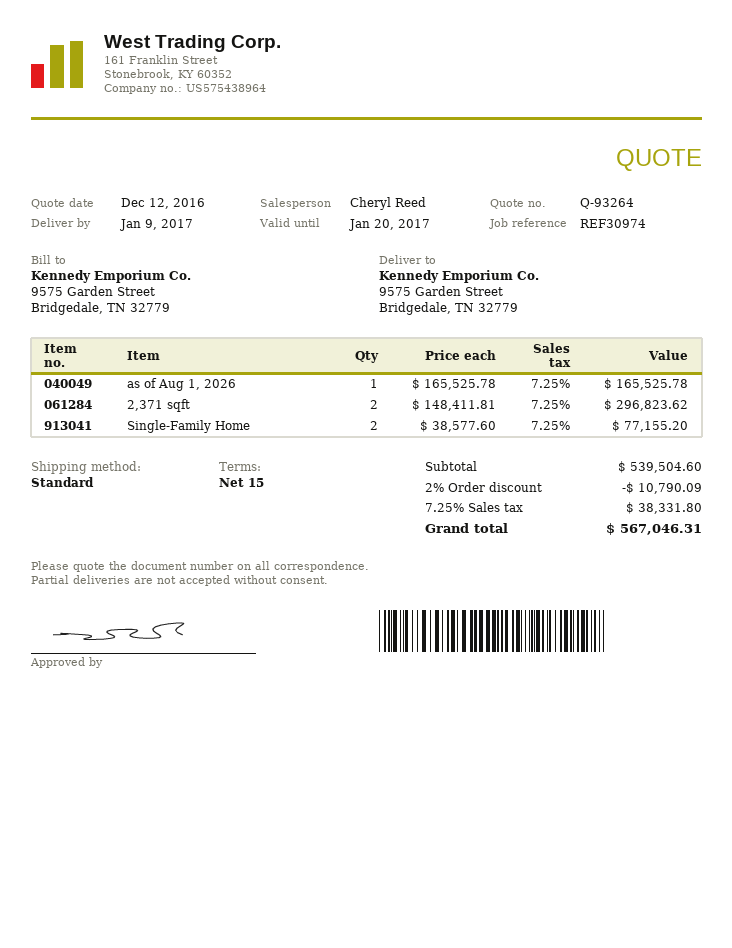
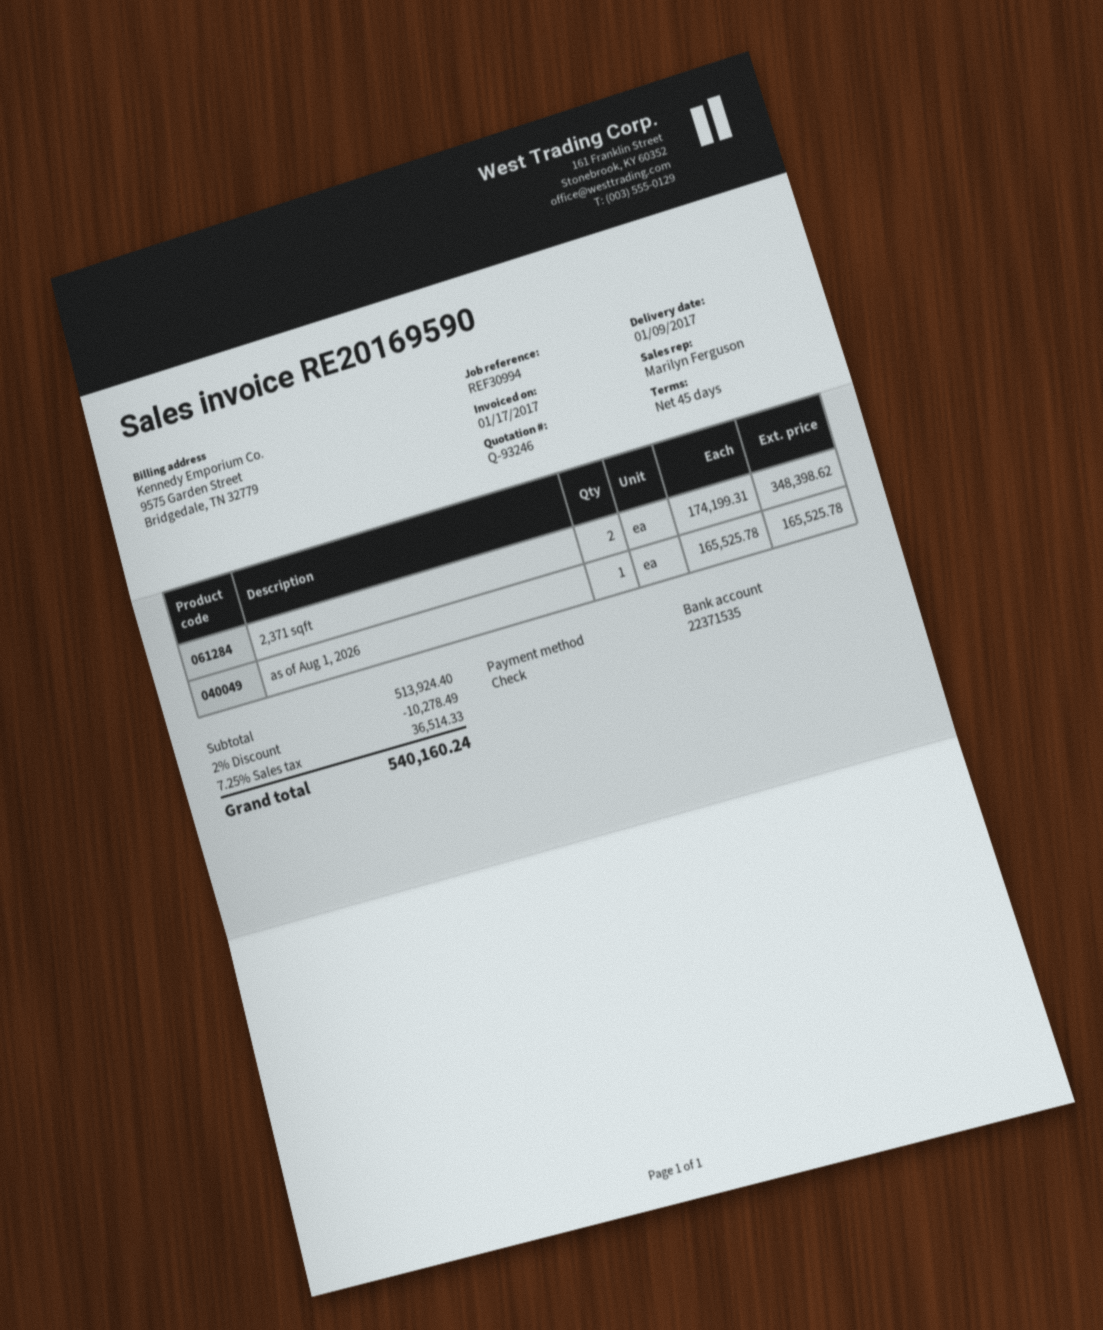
quote number: Q-93264 -> Q-93246
payment terms: 15 days -> 45 days
reference: REF30974 -> REF30994
sales rep: Cheryl Reed -> Marilyn Ferguson
2,371 sqft: 2 x 148411.81 = 296823.62 -> 2 x 174199.31 = 348398.62
Single-Family Home: 2 x 38577.60 = 77155.20 -> none
subtotal: 539504.60 -> 513924.40
discount: 2% = 10790.09 -> 2% = 10278.49
tax: 7.25% = 38331.80 -> 7.25% = 36514.33
total: 567046.31 -> 540160.24

